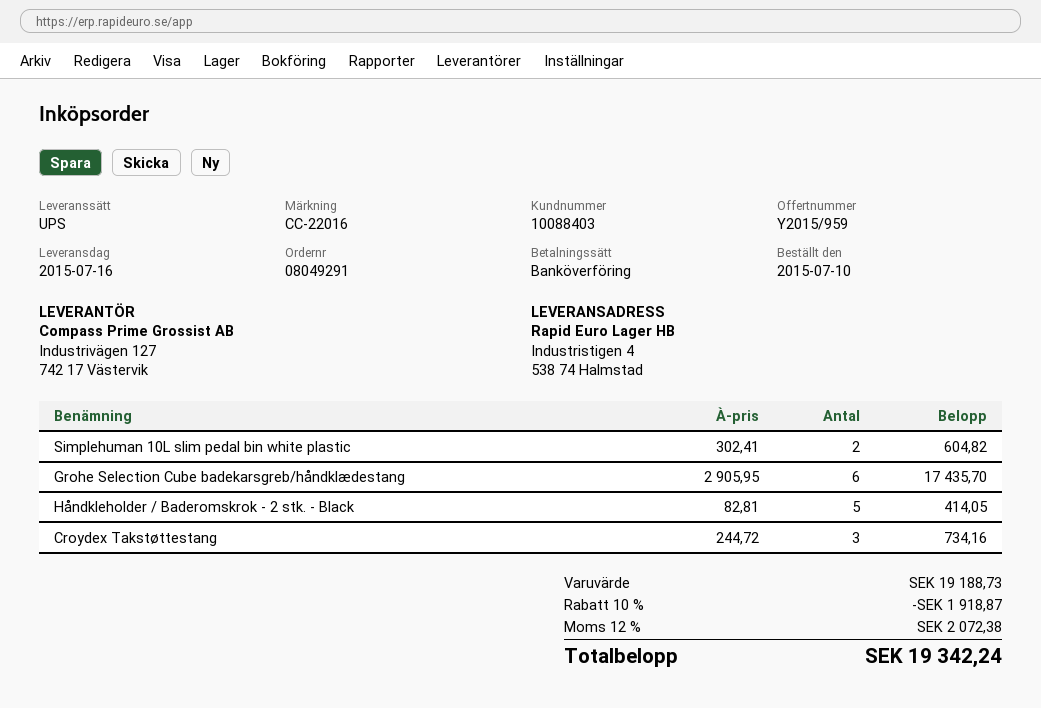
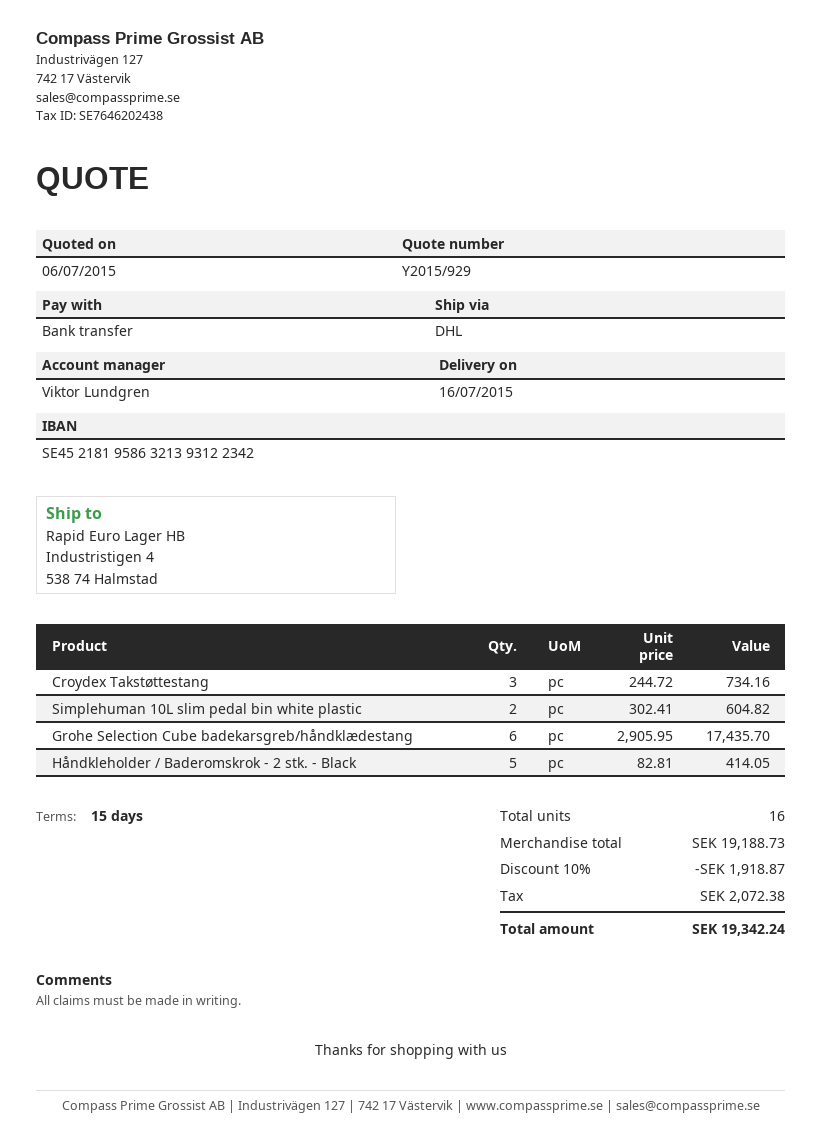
quote number: Y2015/959 -> Y2015/929
shipping method: UPS -> DHL

